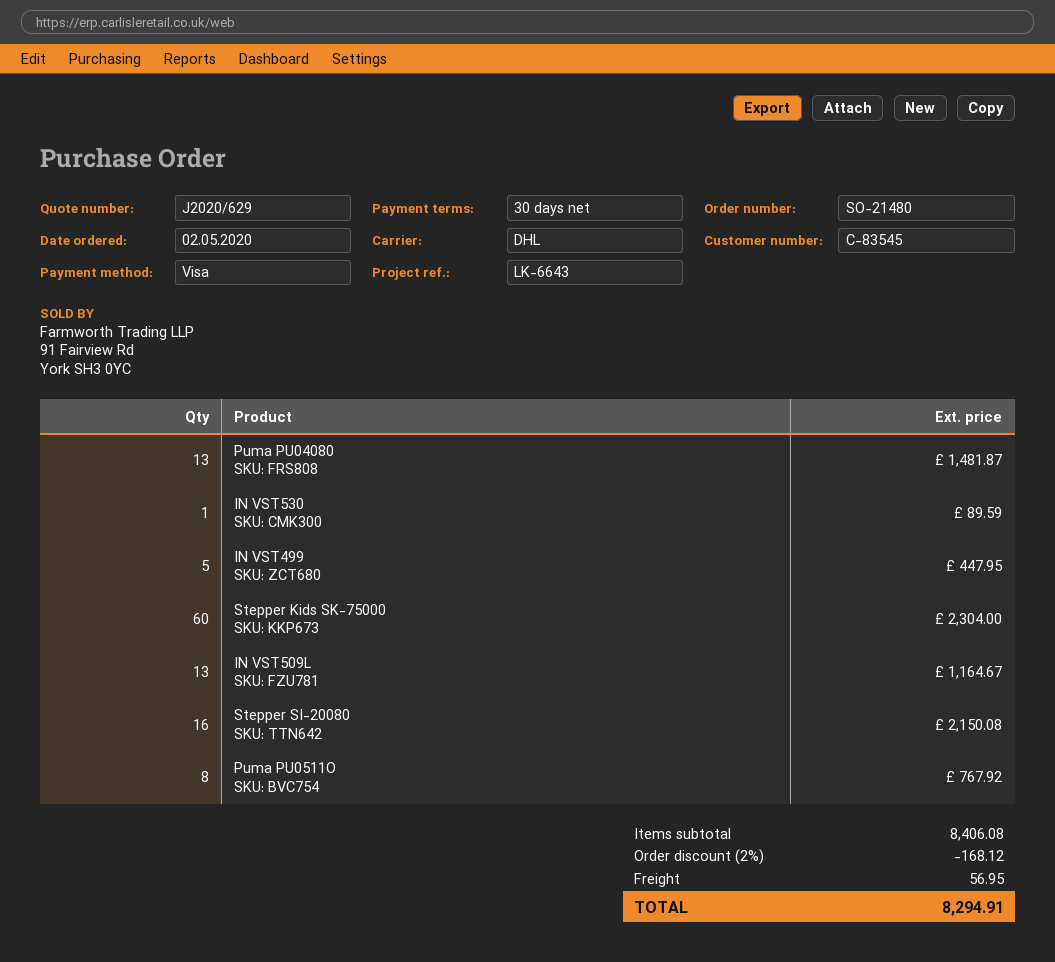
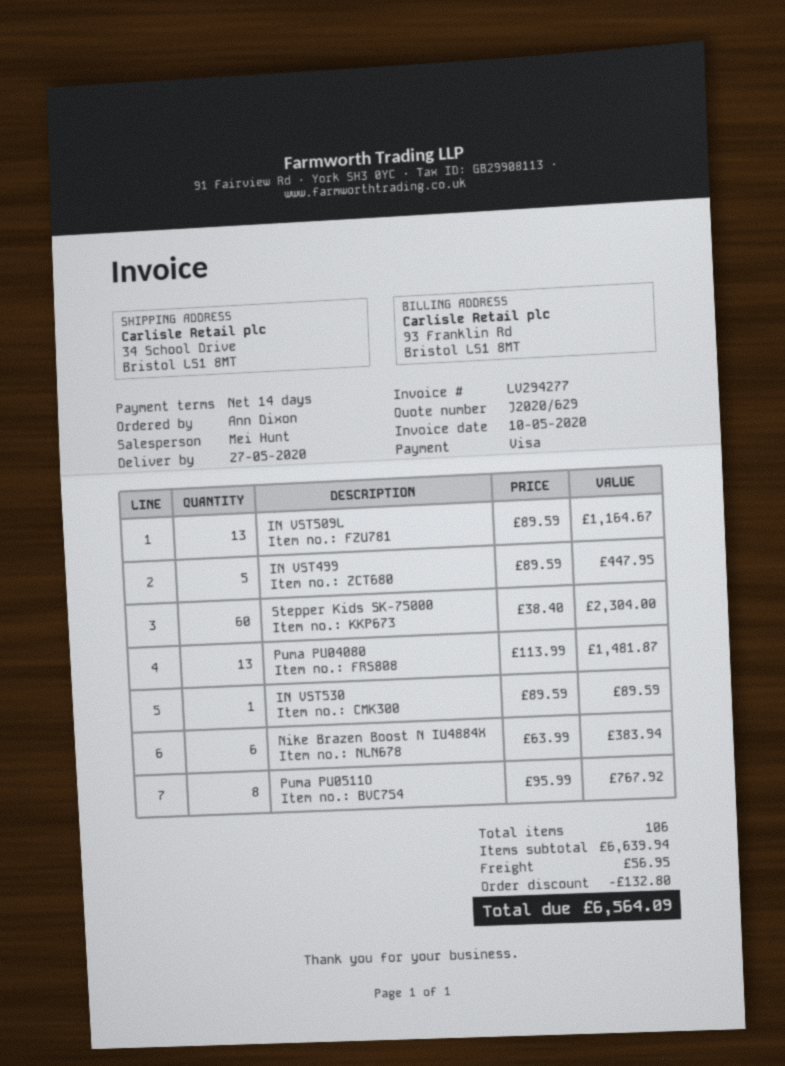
payment terms: 30 days -> 14 days
Stepper SI-20080: 16 for 2150.08 -> none
Nike Brazen Boost N IU4884X: none -> 6 for 383.94
subtotal: 8406.08 -> 6639.94
discount: 168.12 -> 132.80
total: 8294.91 -> 6564.09

